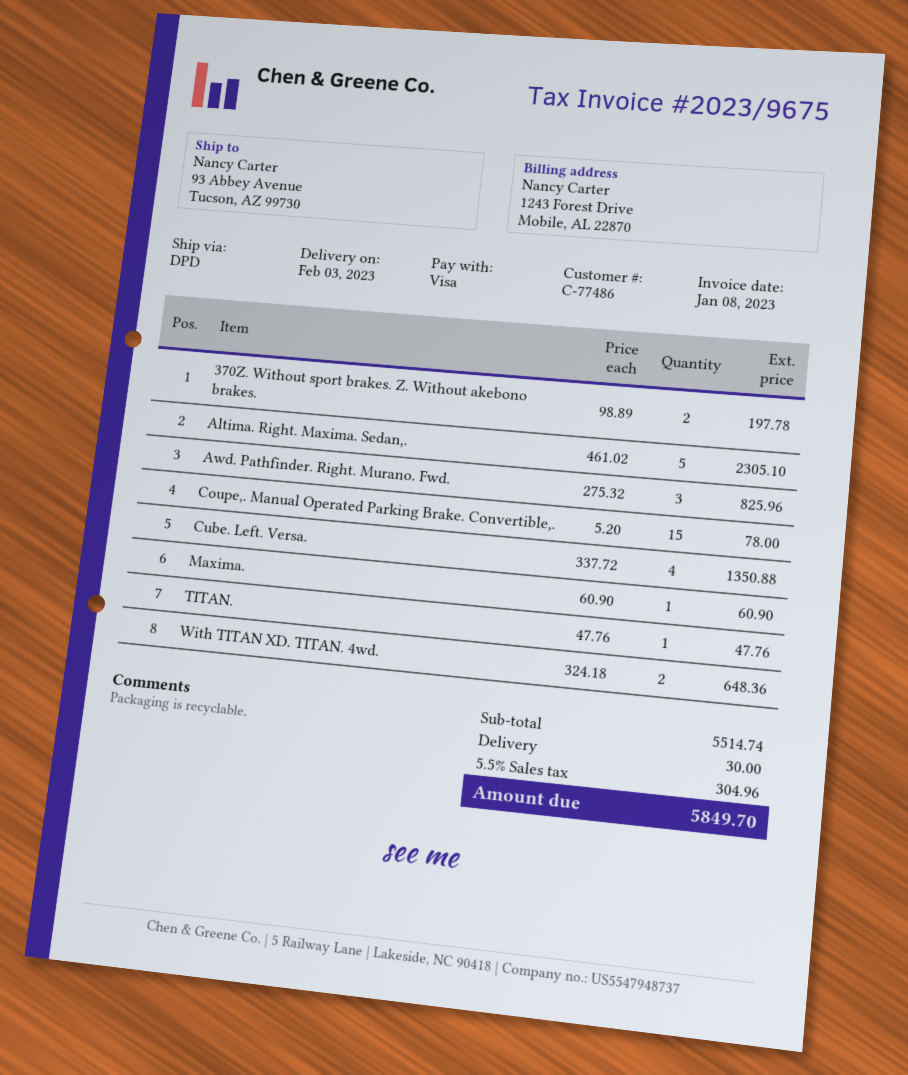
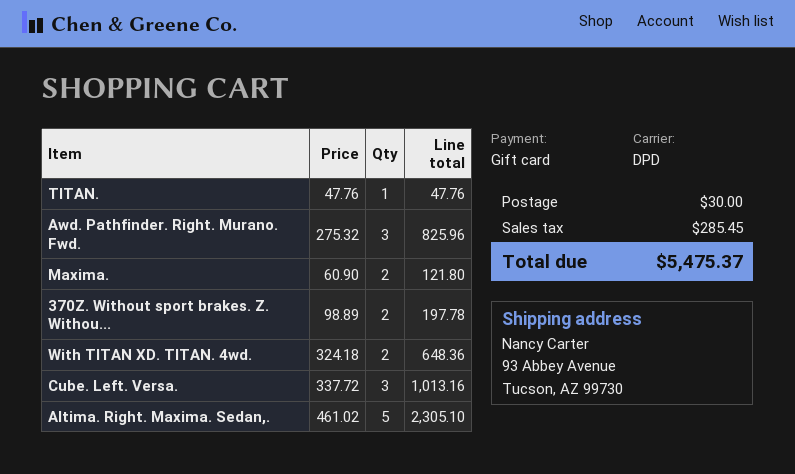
payment method: Visa -> gift card
Coupe,. Manual Operated Parking Brake. Convertible,.: 15 x 5.20 = 78.00 -> none
Cube. Left. Versa.: 4 x 337.72 = 1350.88 -> 3 x 337.72 = 1013.16
Maxima.: 1 x 60.90 = 60.90 -> 2 x 60.90 = 121.80
tax: 304.96 -> 285.45
total: 5849.70 -> 5475.37

